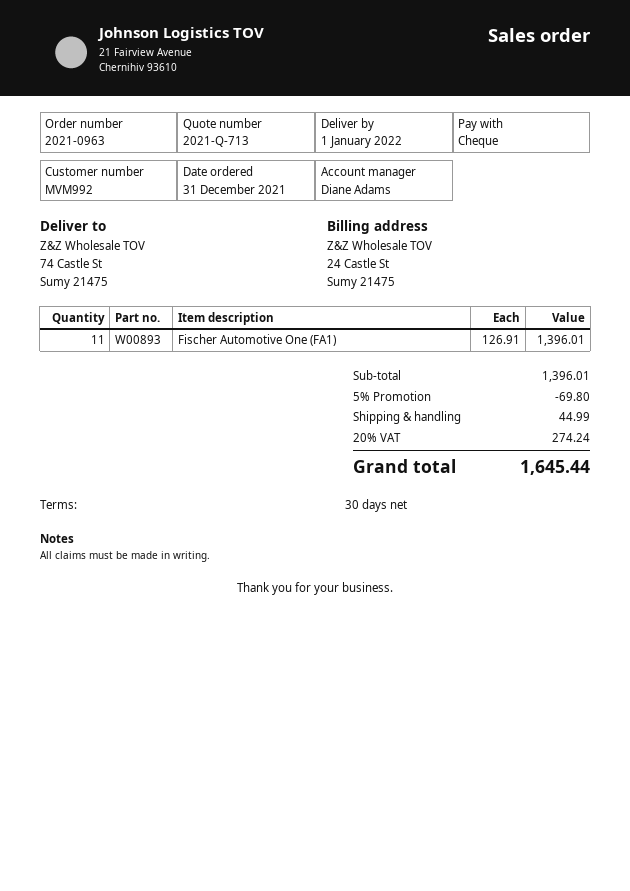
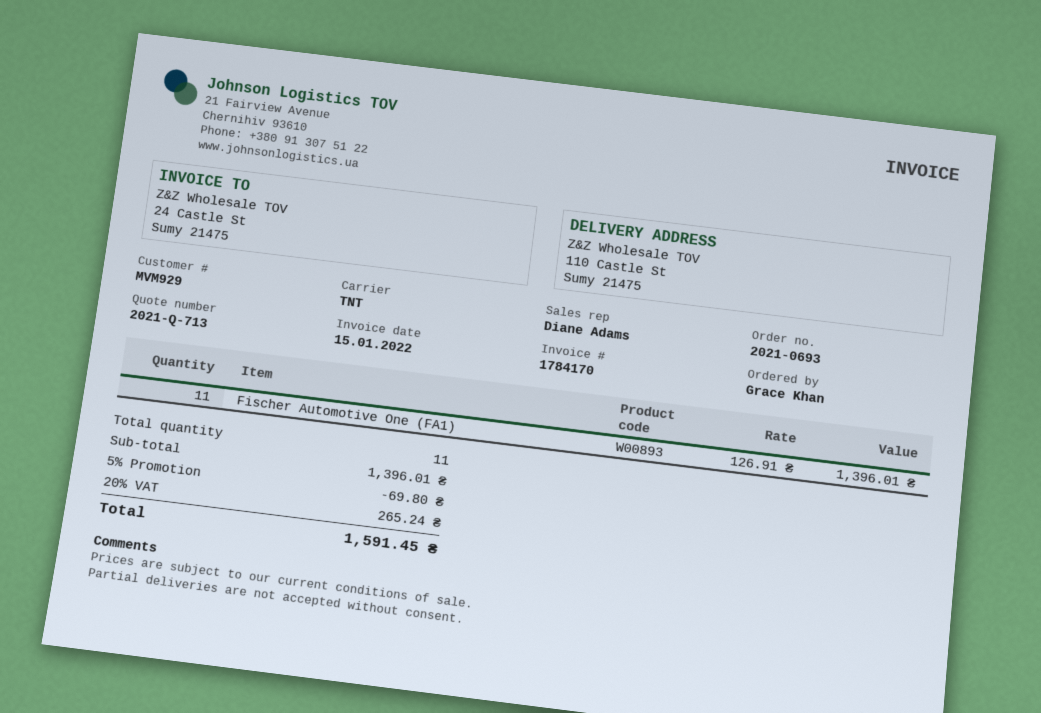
order number: 2021-0963 -> 2021-0693
customer number: MVM992 -> MVM929
ship to: 74 Castle St, Sumy 21475 -> 110 Castle St, Sumy 21475
shipping: 44.99 -> none
tax: 20% = 274.24 -> 20% = 265.24
total: 1645.44 -> 1591.45

